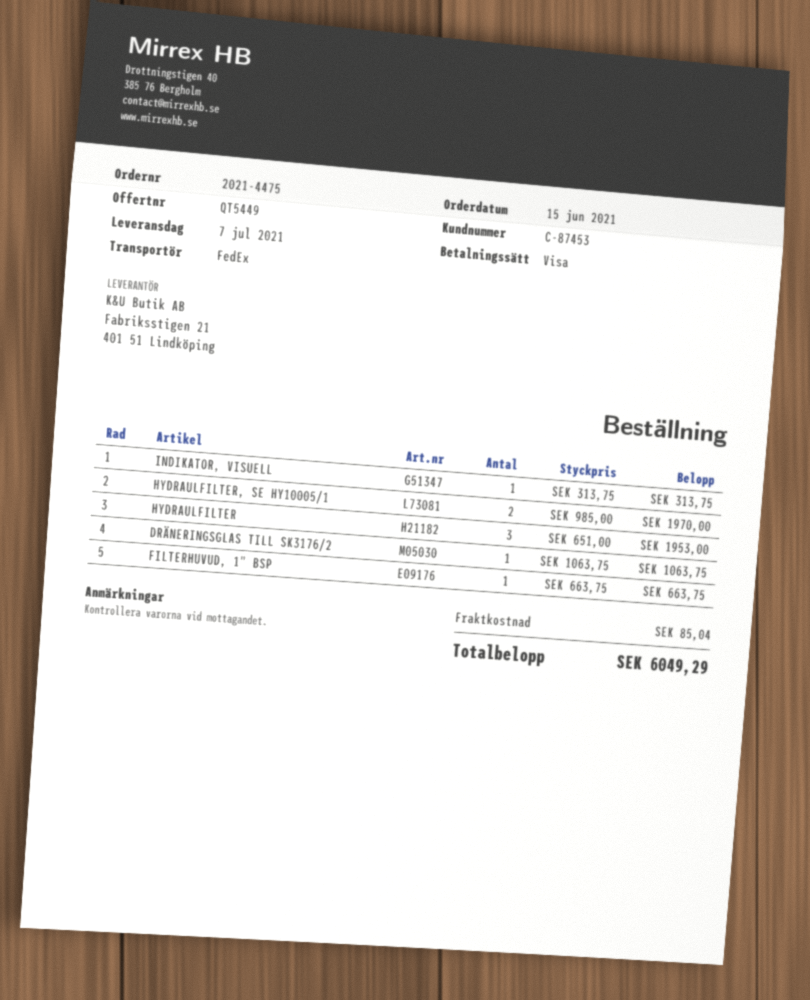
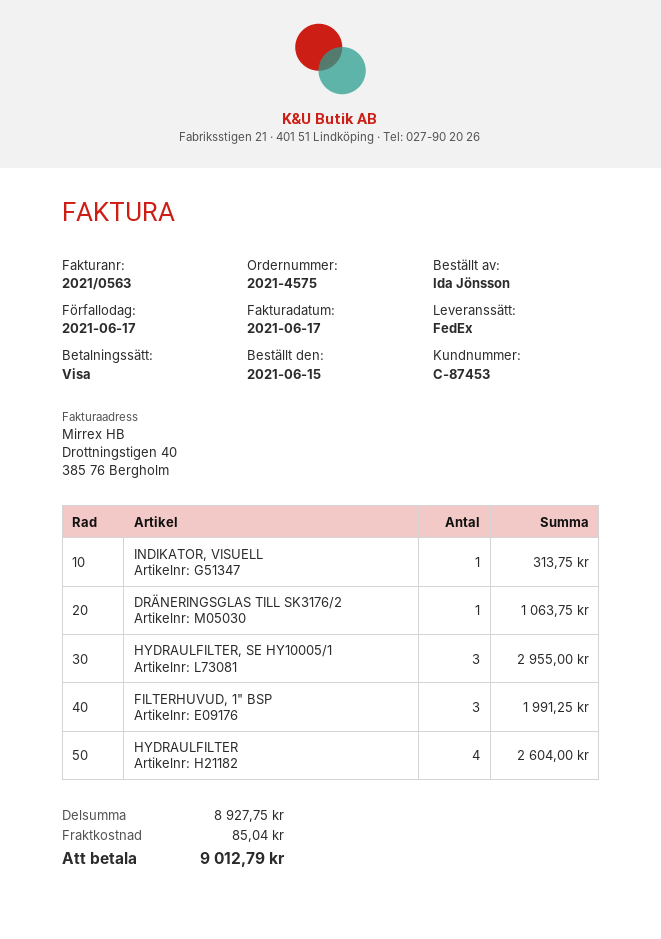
order number: 2021-4475 -> 2021-4575
HYDRAULFILTER, SE HY10005/1: 2 for 1970.00 -> 3 for 2955.00
HYDRAULFILTER: 3 for 1953.00 -> 4 for 2604.00
FILTERHUVUD, 1" BSP: 1 for 663.75 -> 3 for 1991.25
total: 6049.29 -> 9012.79

